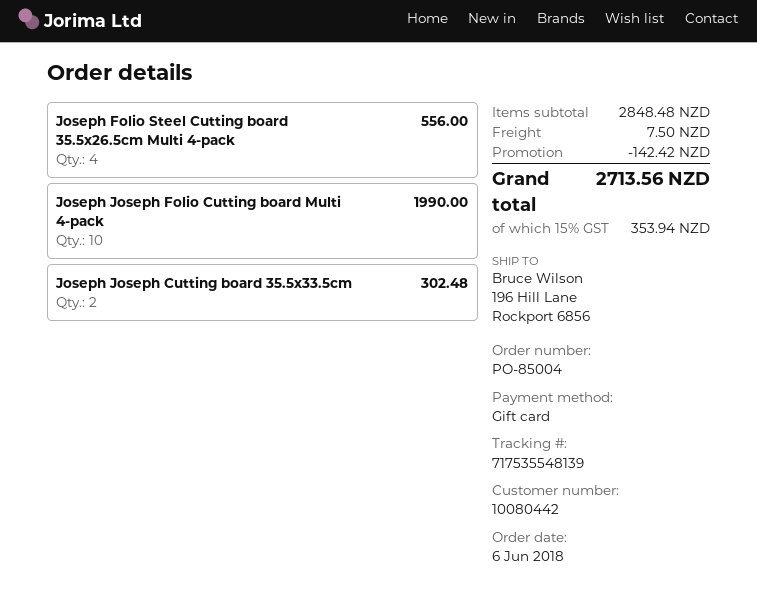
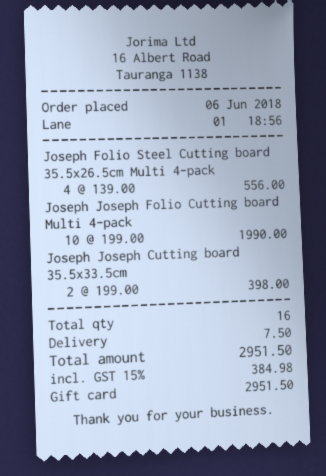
Joseph Joseph Cutting board 35.5x33.5cm: 2 for 302.48 -> 2 for 398.00
discount: 142.42 -> none
tax: 15% = 353.94 -> 15% = 384.98
total: 2713.56 -> 2951.50

